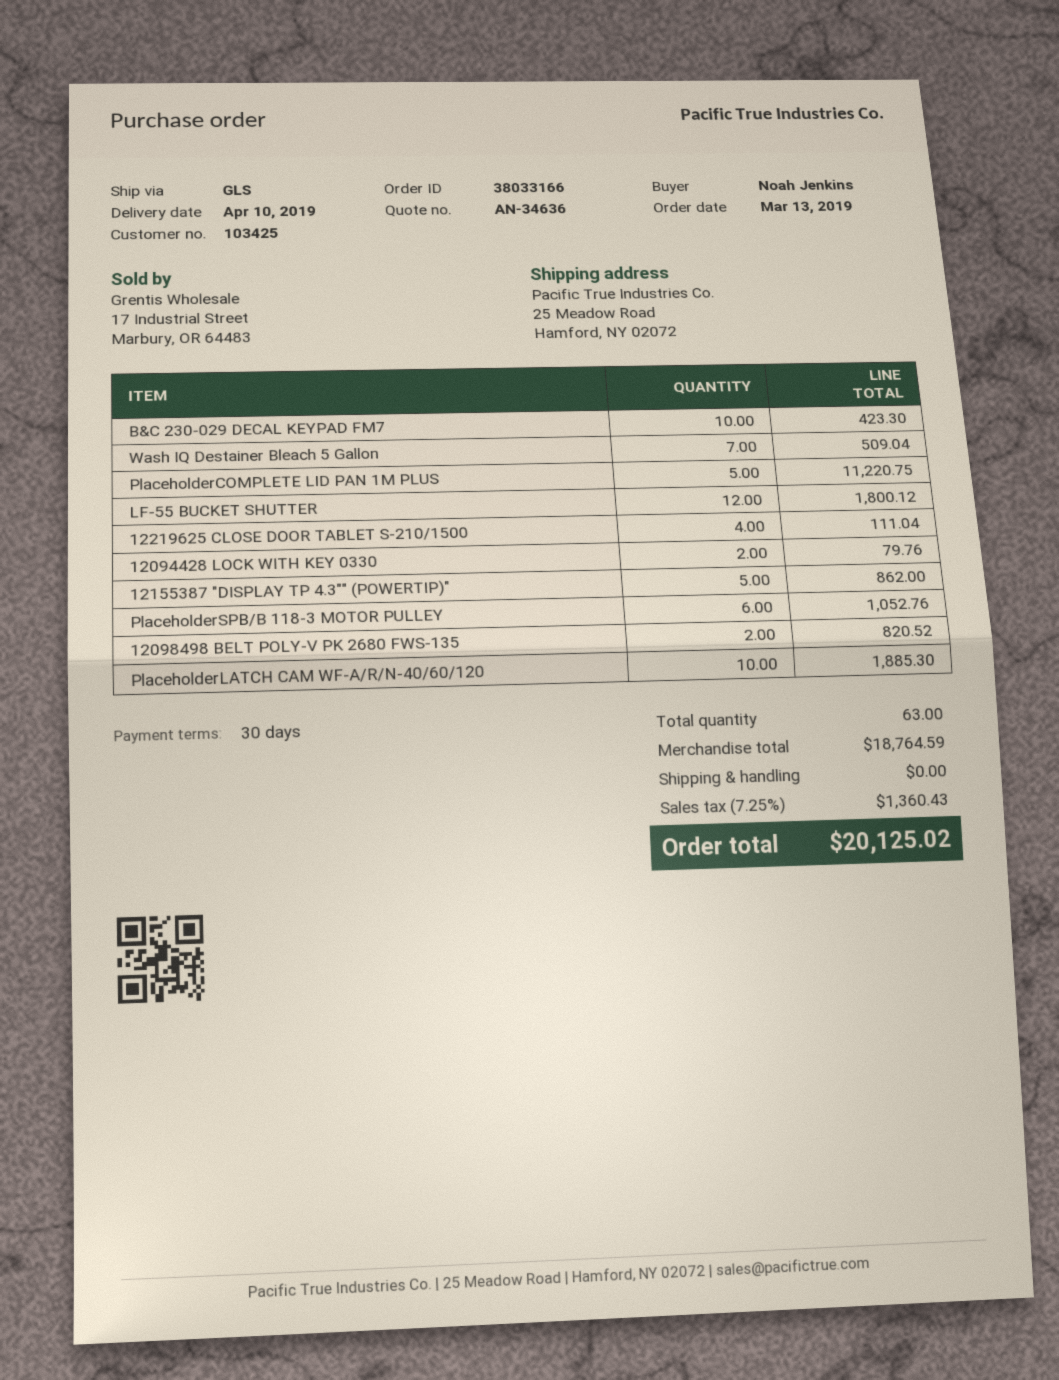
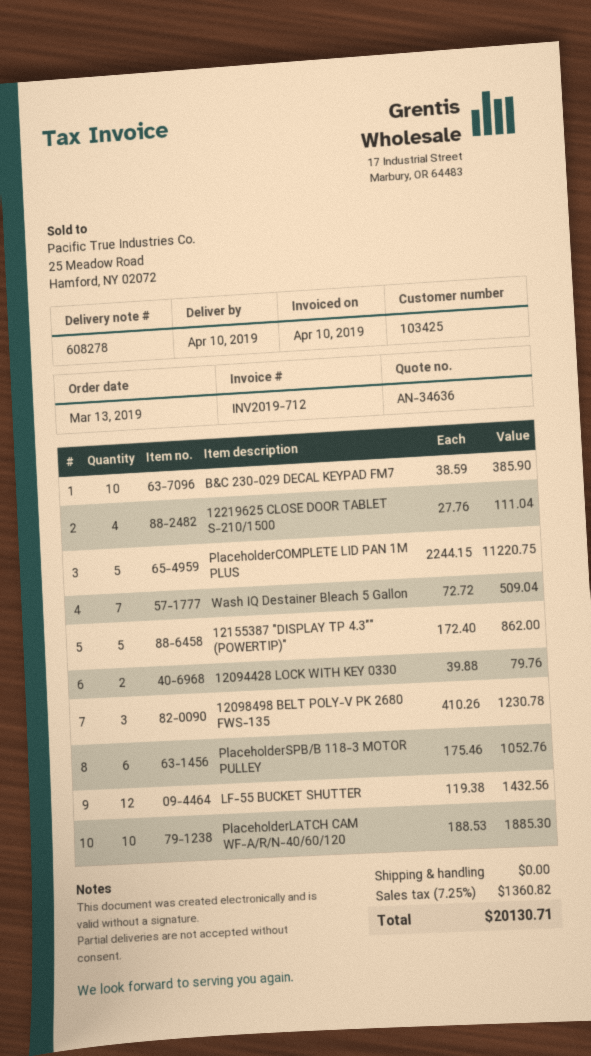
B&C 230-029 DECAL KEYPAD FM7: 10 for 423.30 -> 10 for 385.90
LF-55 BUCKET SHUTTER: 12 for 1800.12 -> 12 for 1432.56
12098498 BELT POLY-V PK 2680 FWS-135: 2 for 820.52 -> 3 for 1230.78
tax: 7.25% = 1360.43 -> 7.25% = 1360.82
total: 20125.02 -> 20130.71

